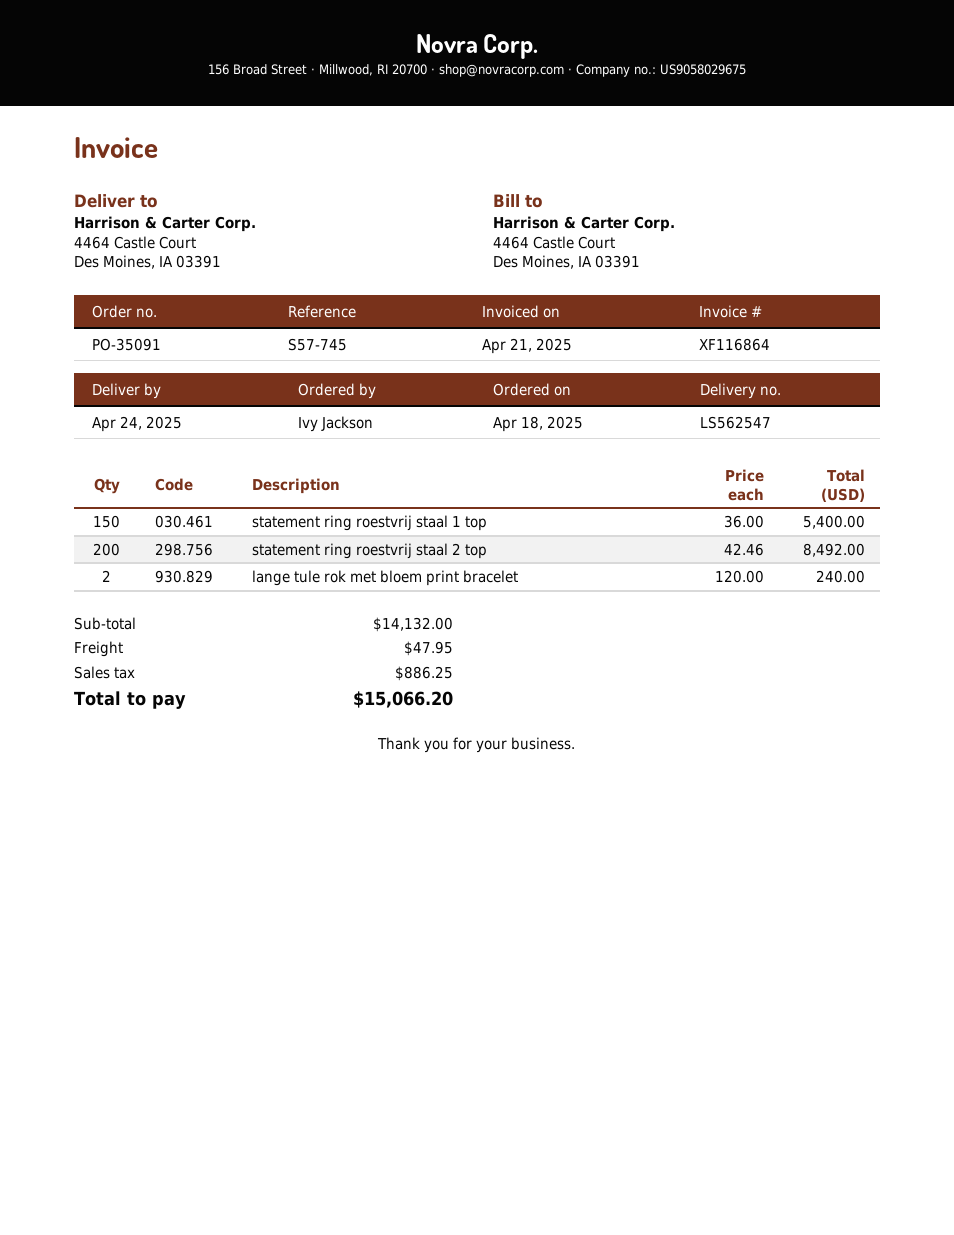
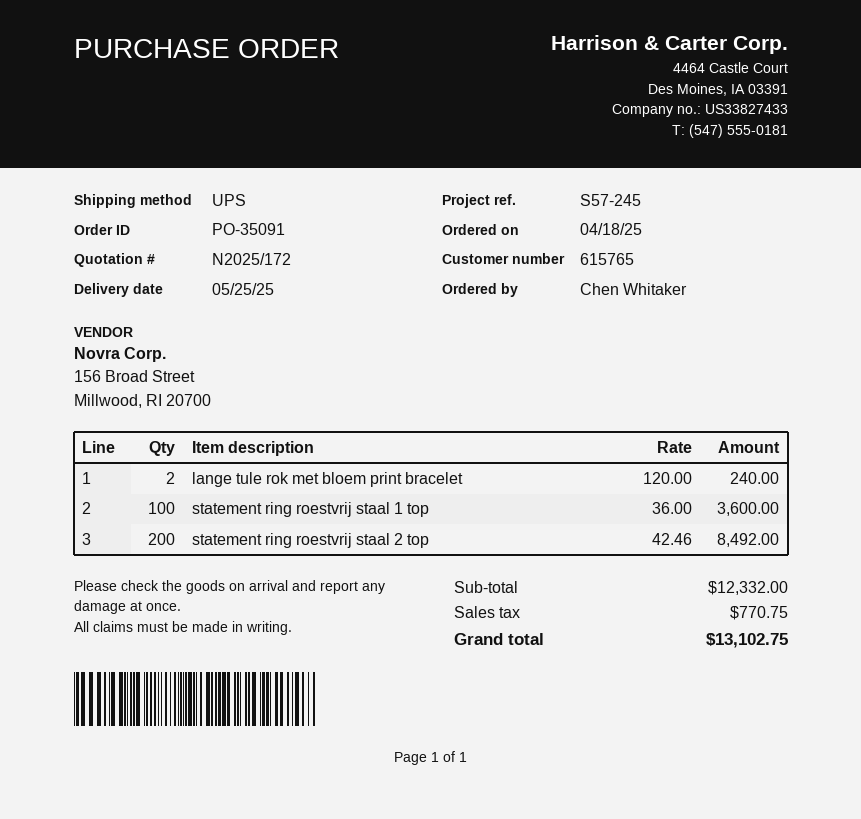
delivery date: 2025-04-24 -> 2025-05-25
reference: S57-745 -> S57-245
ordered by: Ivy Jackson -> Chen Whitaker
statement ring roestvrij staal 1 top: 150 x 36.00 = 5400.00 -> 100 x 36.00 = 3600.00
subtotal: 14132.00 -> 12332.00
shipping: 47.95 -> none
tax: 886.25 -> 770.75
total: 15066.20 -> 13102.75

